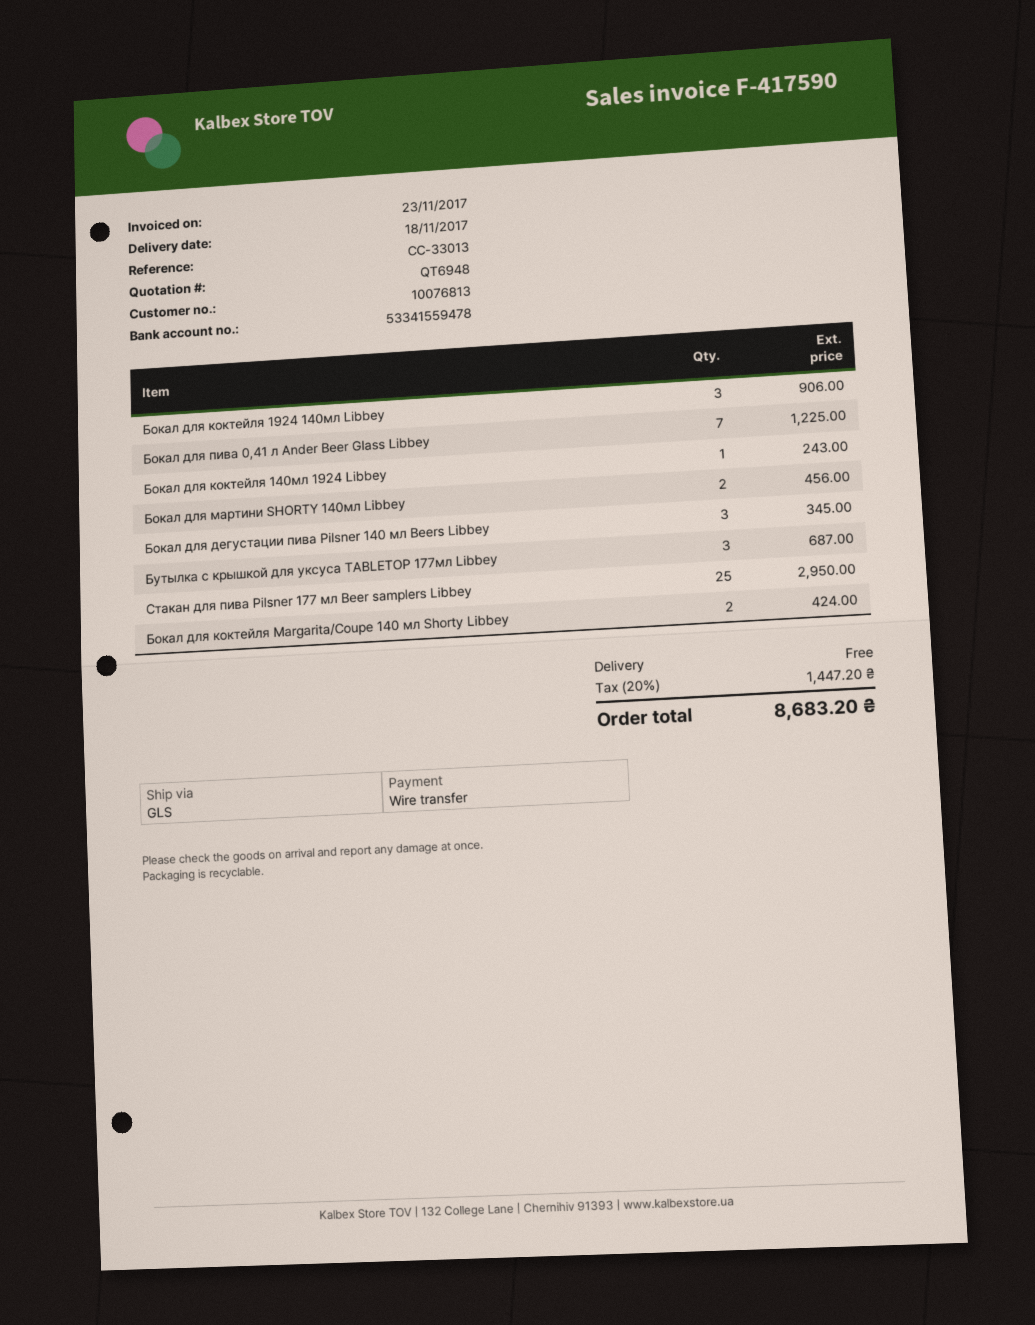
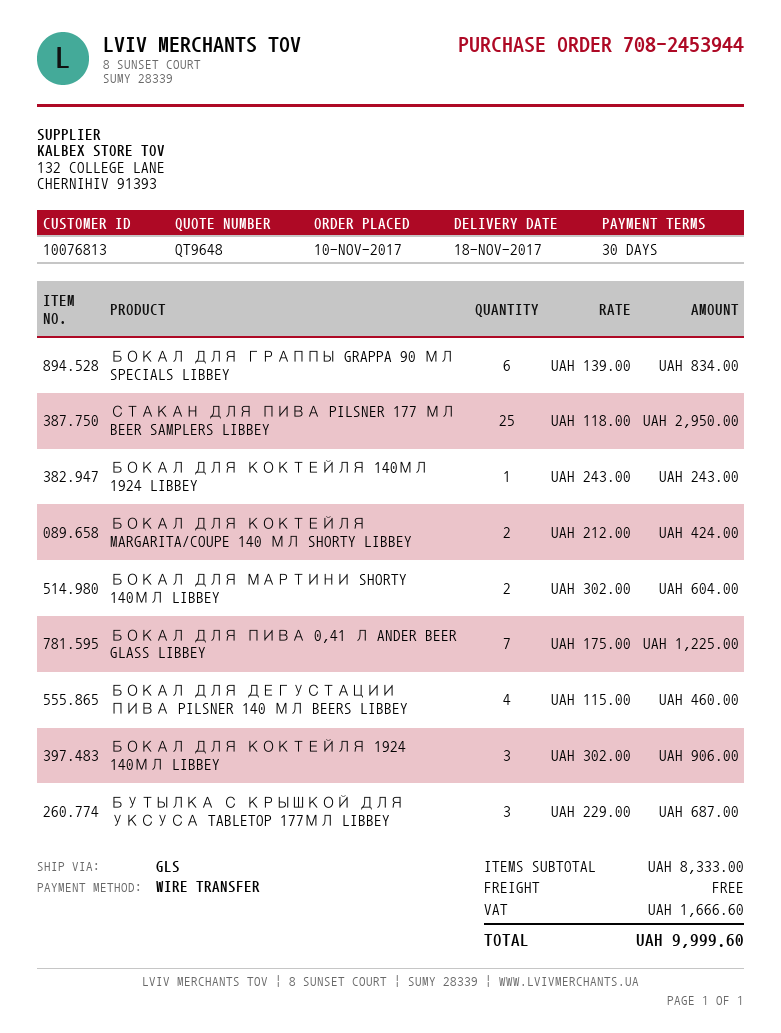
quote number: QT6948 -> QT9648
Бокал для мартини SHORTY 140мл Libbey: 2 for 456.00 -> 2 for 604.00
Бокал для дегустации пива Pilsner 140 мл Beers Libbey: 3 for 345.00 -> 4 for 460.00
БОКАЛ ДЛЯ ГРАППЫ GRAPPA 90 МЛ SPECIALS LIBBEY: none -> 6 for 834.00
tax: 1447.20 -> 1666.60
total: 8683.20 -> 9999.60

